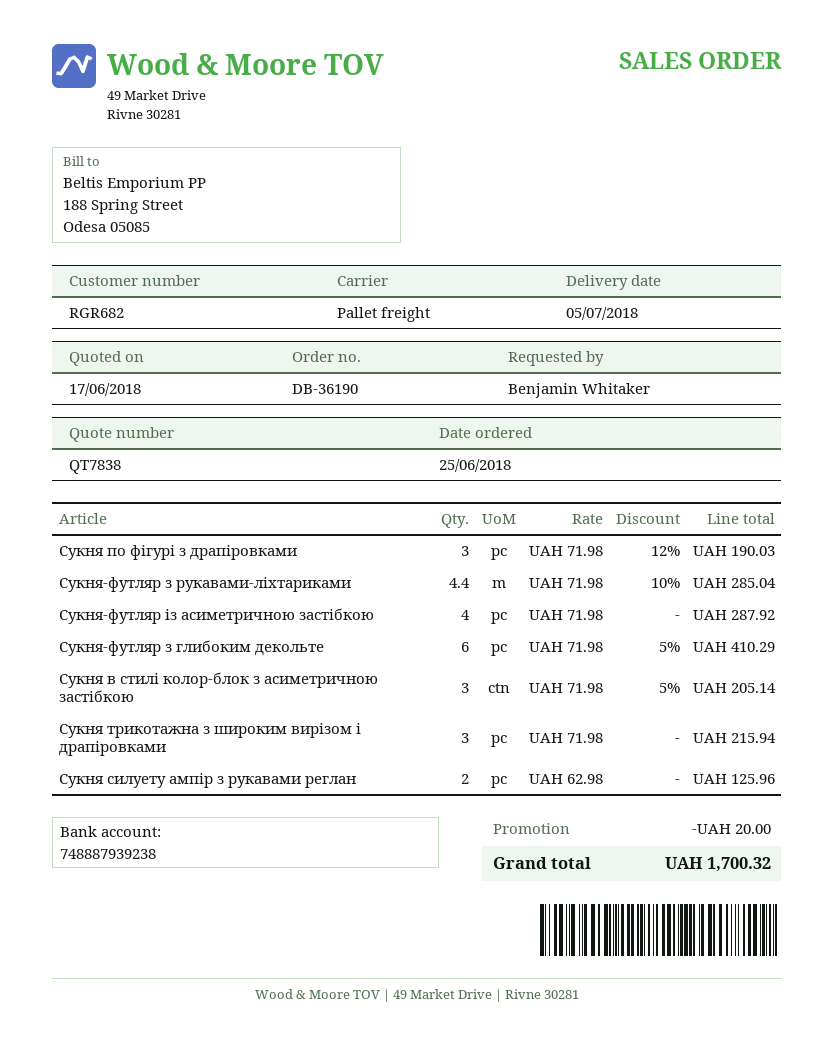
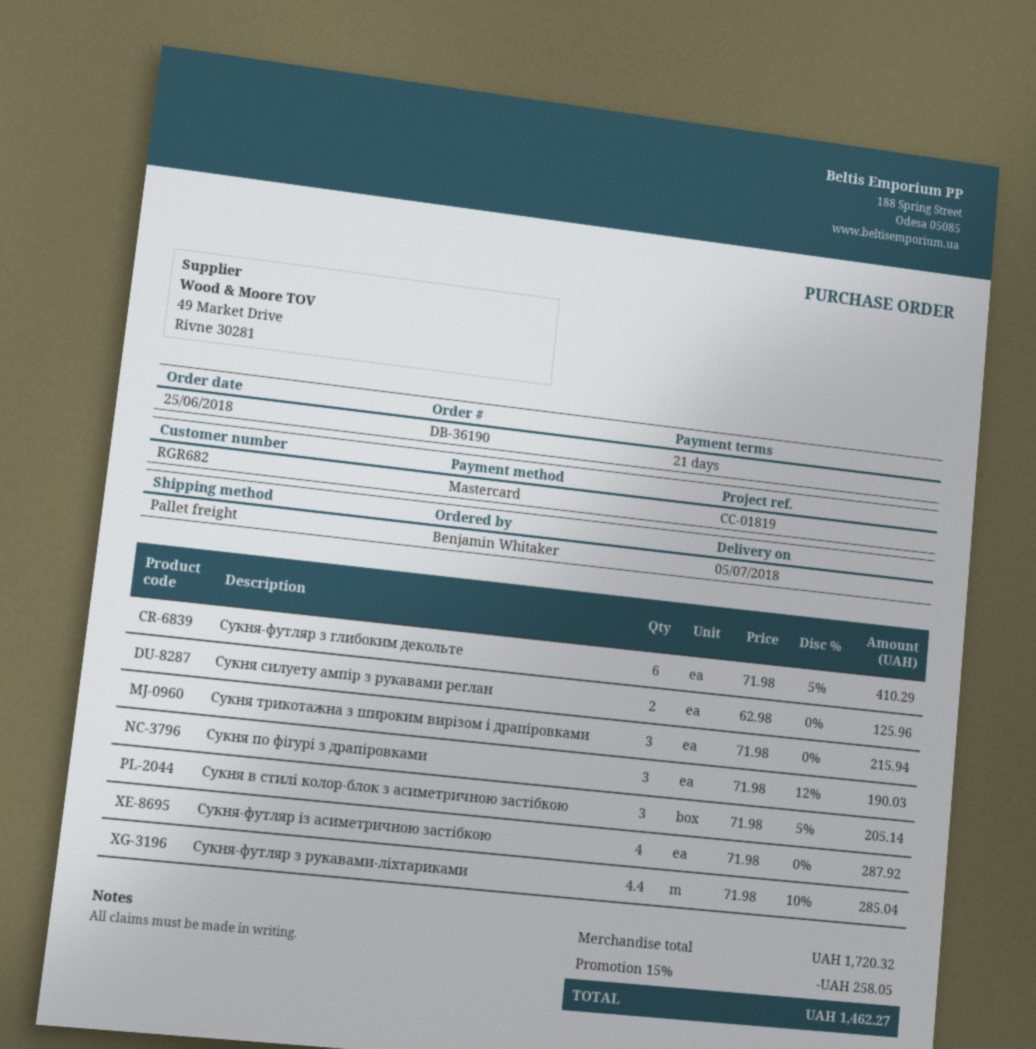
discount: 20.00 -> 258.05
total: 1700.32 -> 1462.27

